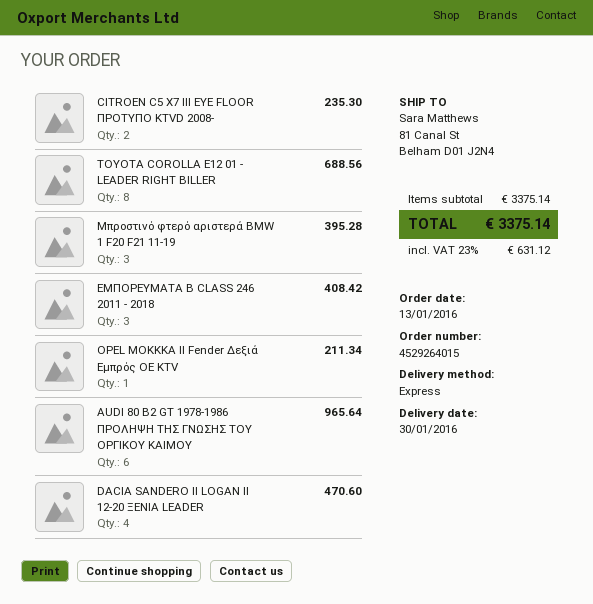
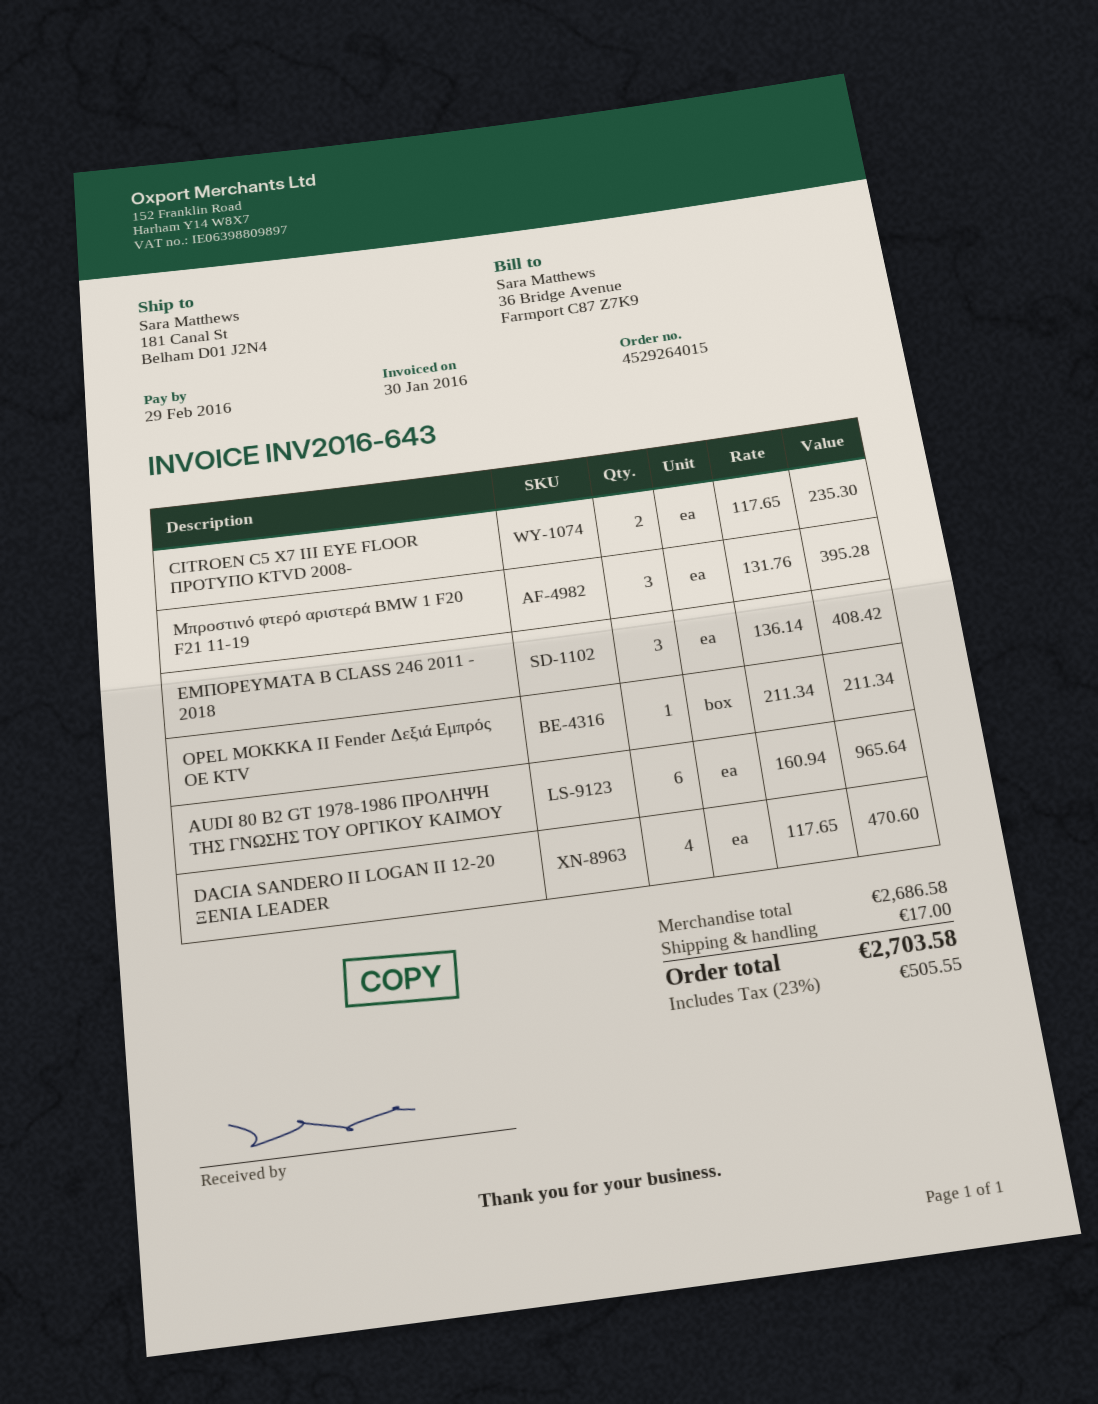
ship to: 81 Canal St, Belham D01 J2N4 -> 181 Canal St, Belham D01 J2N4
TOYOTA COROLLA E12 01 - LEADER RIGHT BILLER: 8 for 688.56 -> none
subtotal: 3375.14 -> 2686.58
shipping: none -> 17.00
tax: 23% = 631.12 -> 23% = 505.55
total: 3375.14 -> 2703.58

